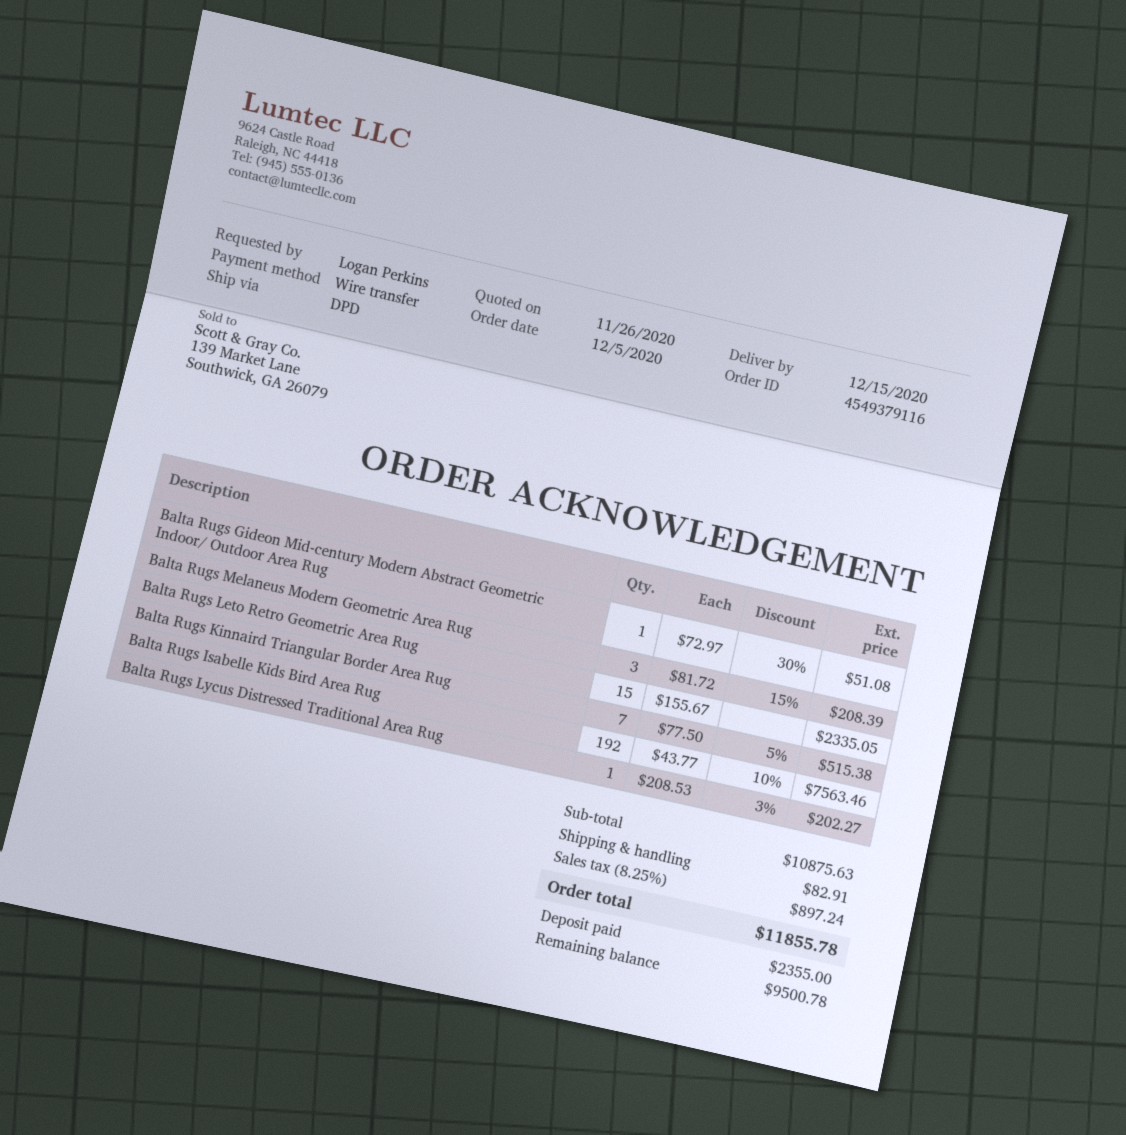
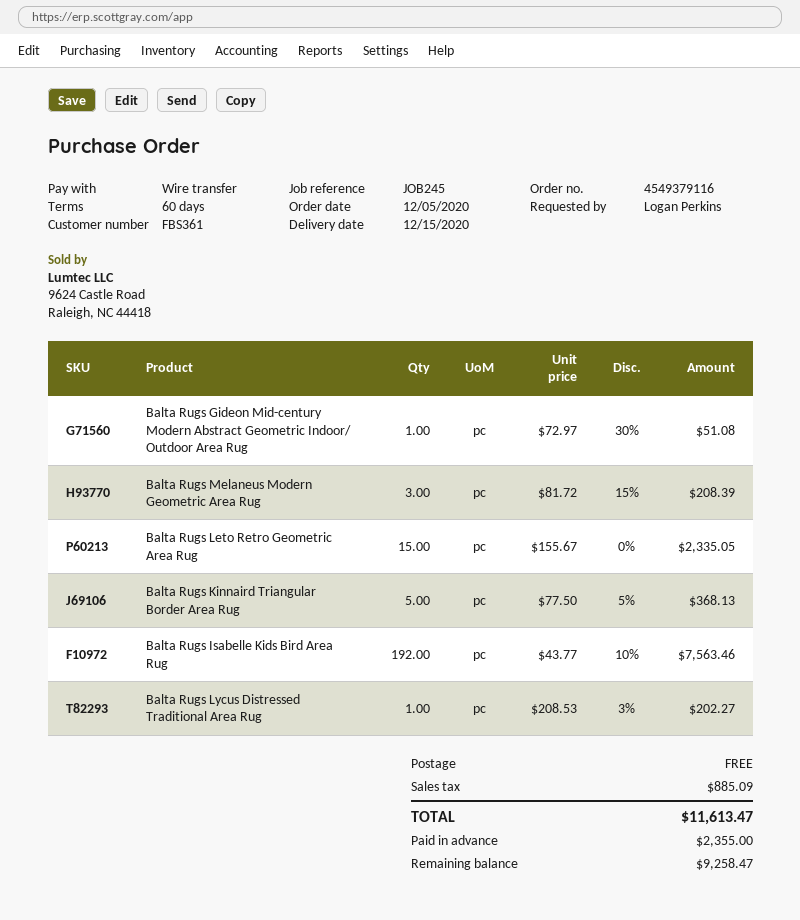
Balta Rugs Kinnaird Triangular Border Area Rug: 7 x 77.50 - 5% = 515.38 -> 5 x 77.50 - 5% = 368.13
shipping: 82.91 -> 0.00
tax: 897.24 -> 885.09
total: 11855.78 -> 11613.47
balance: 9500.78 -> 9258.47

